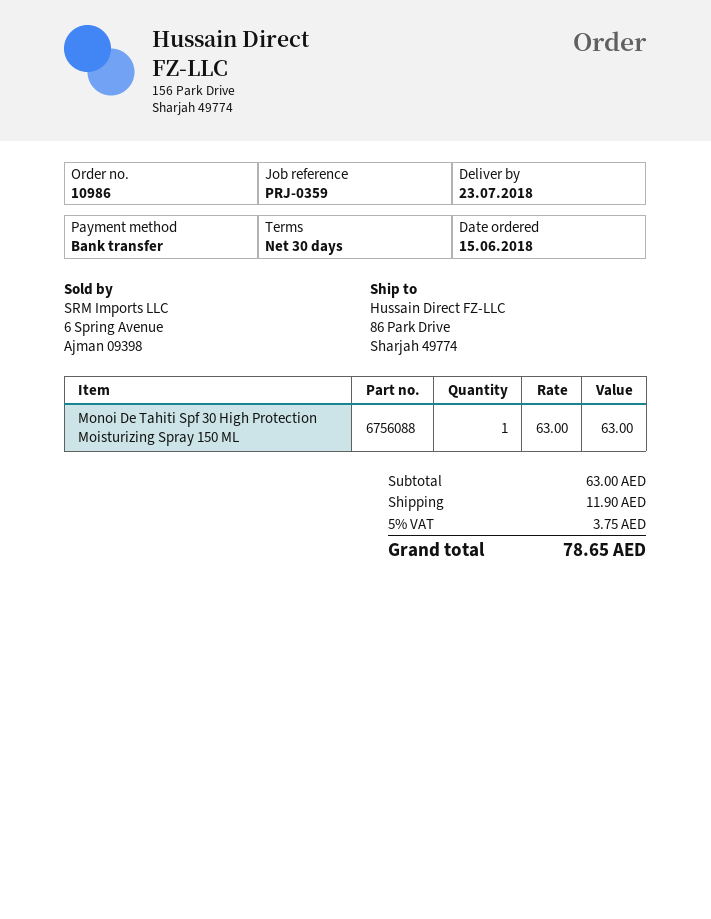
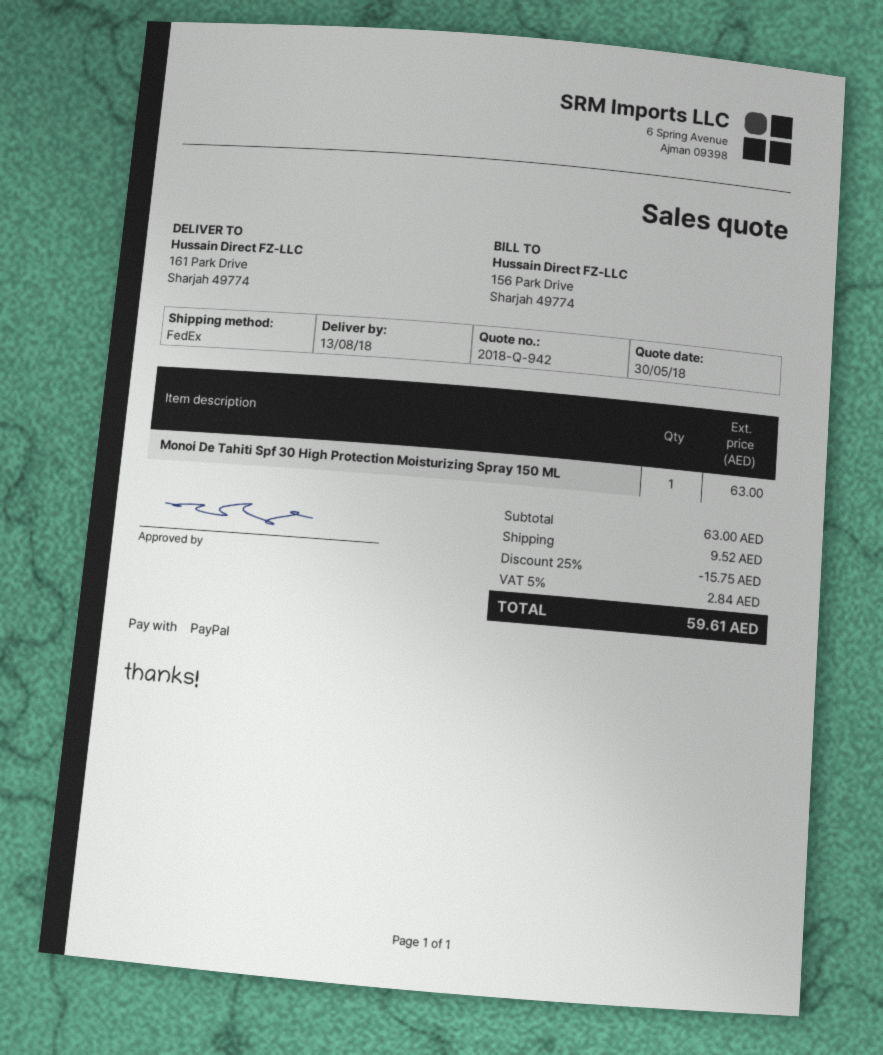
delivery date: 2018-07-23 -> 2018-08-13
payment method: bank transfer -> PayPal
ship to: 86 Park Drive, Sharjah 49774 -> 161 Park Drive, Sharjah 49774
discount: none -> 25% = 15.75
shipping: 11.90 -> 9.52
tax: 5% = 3.75 -> 5% = 2.84
total: 78.65 -> 59.61

